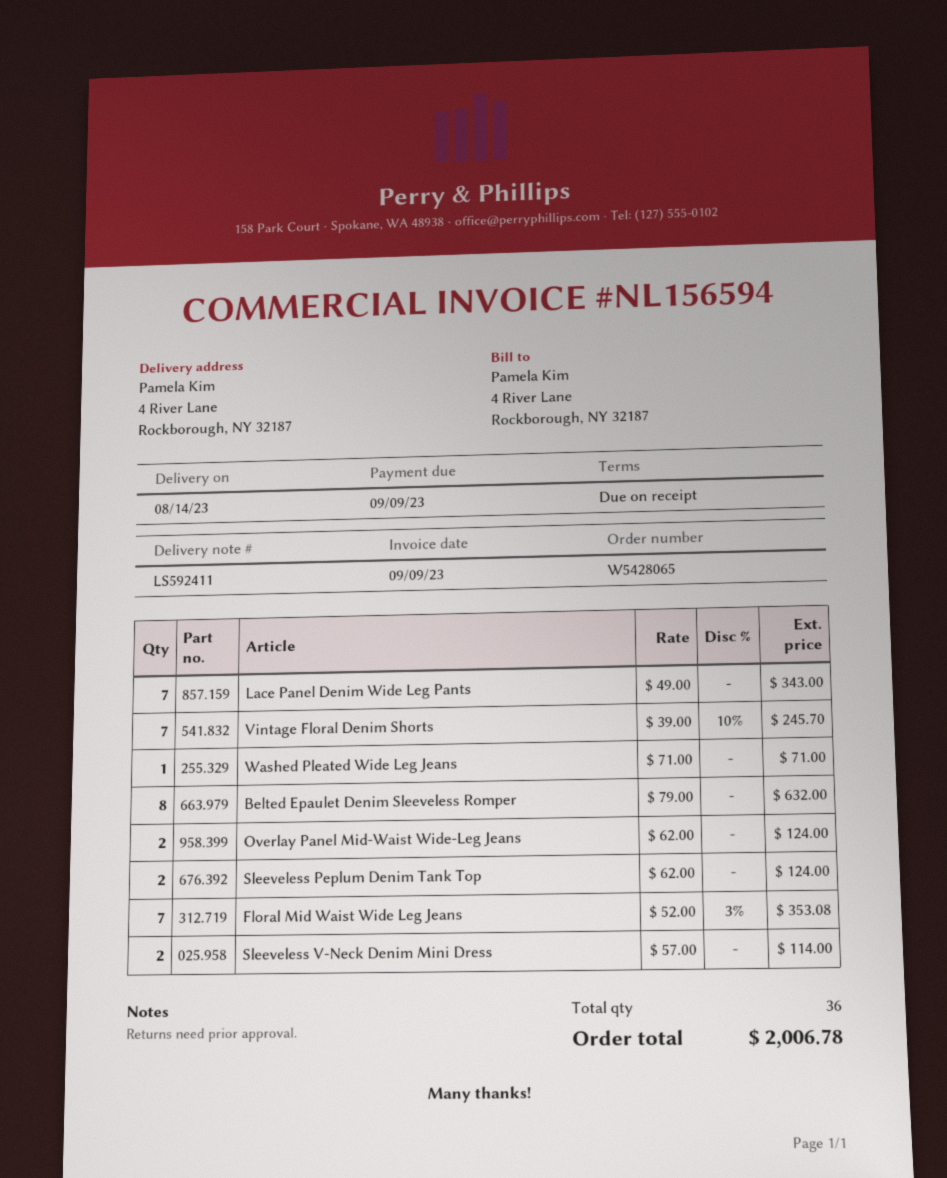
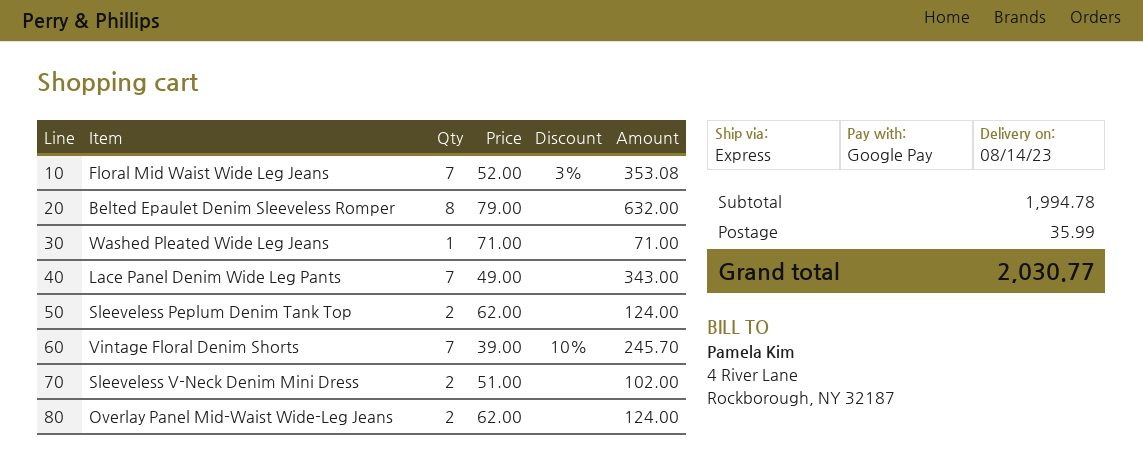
Sleeveless V-Neck Denim Mini Dress: 2 x 57.00 = 114.00 -> 2 x 51.00 = 102.00
shipping: none -> 35.99
total: 2006.78 -> 2030.77

